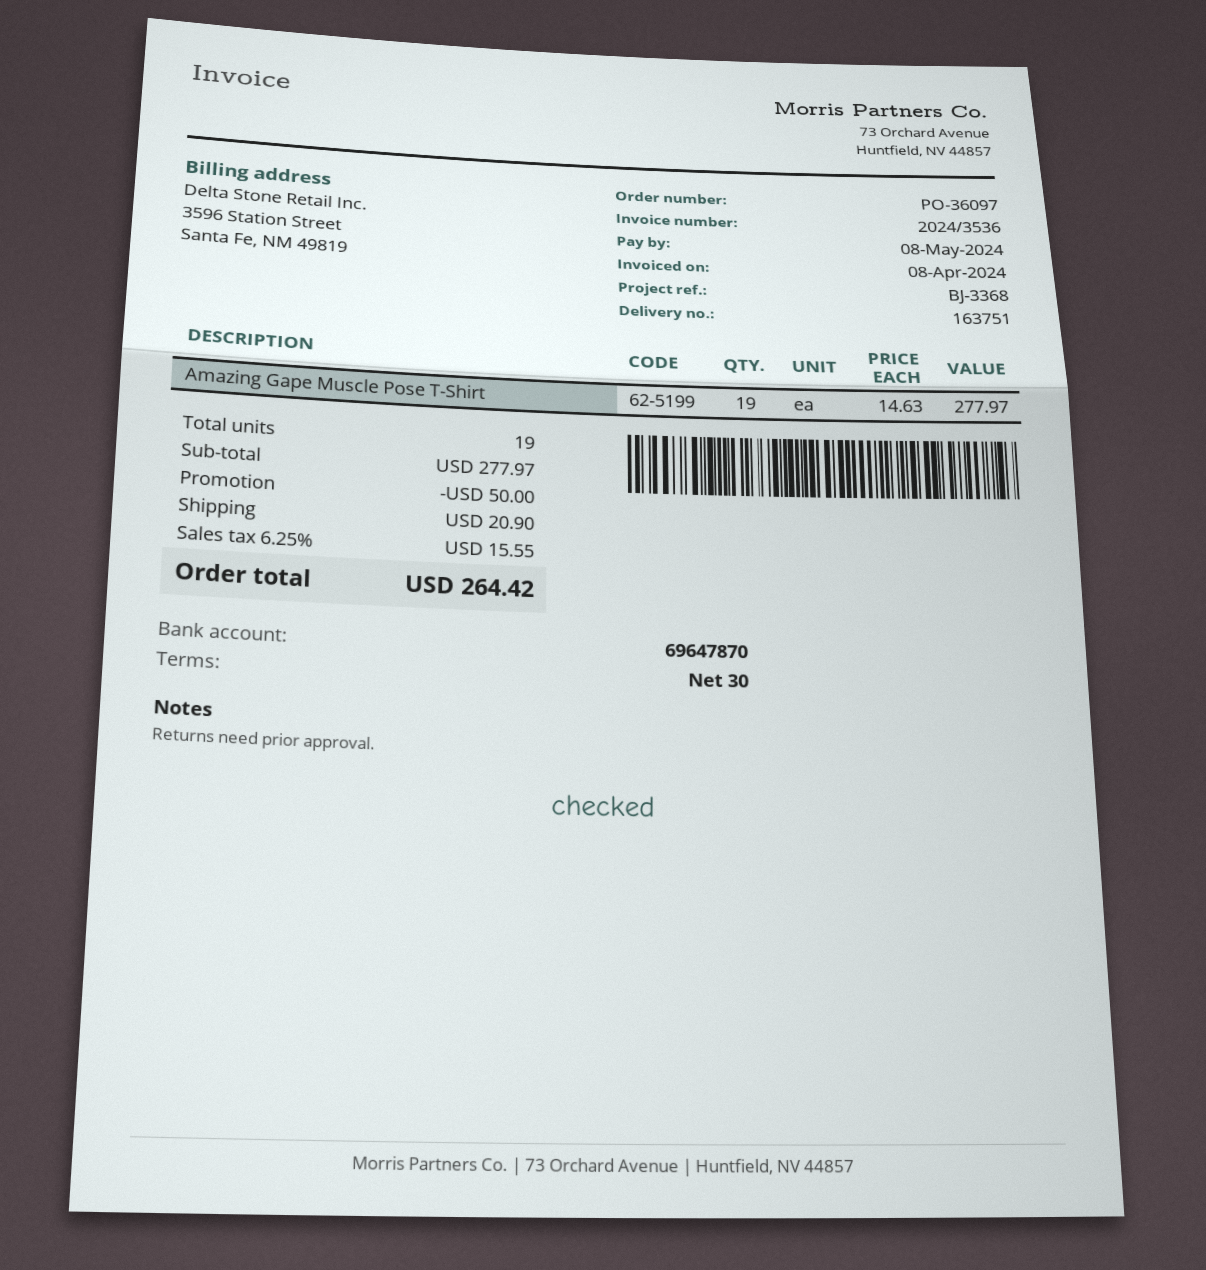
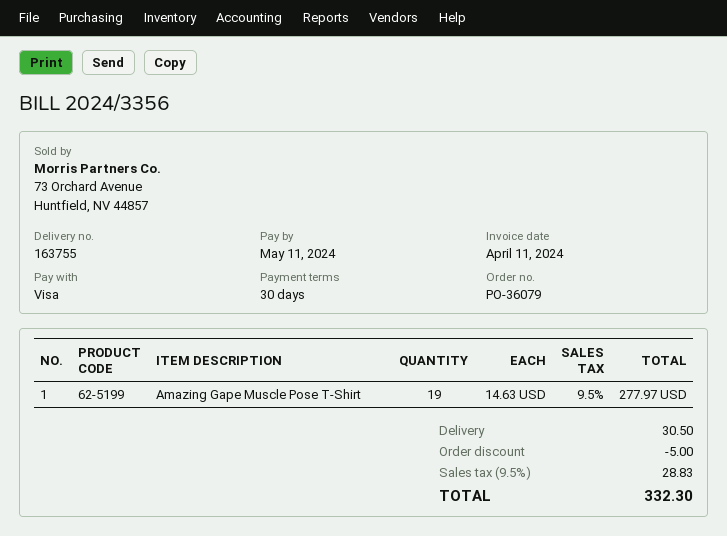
order number: PO-36097 -> PO-36079
delivery note number: 163751 -> 163755
invoice number: 2024/3536 -> 2024/3356
invoice date: 2024-04-08 -> 2024-04-11
due date: 2024-05-08 -> 2024-05-11
discount: 50.00 -> 5.00
shipping: 20.90 -> 30.50
tax: 6.25% = 15.55 -> 9.5% = 28.83
total: 264.42 -> 332.30

